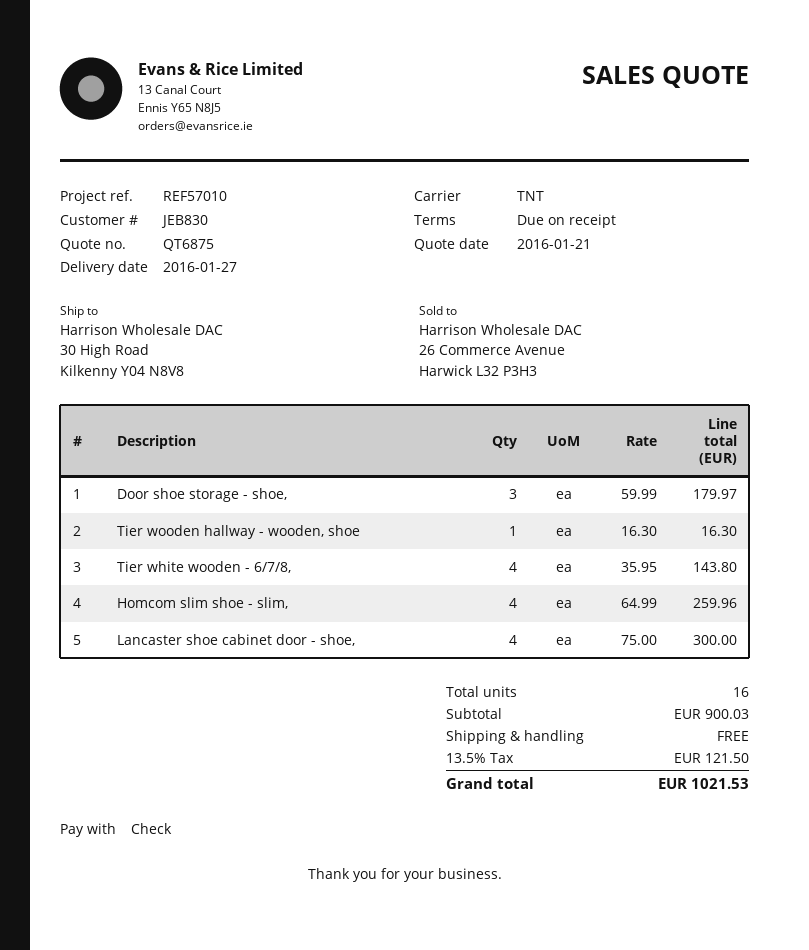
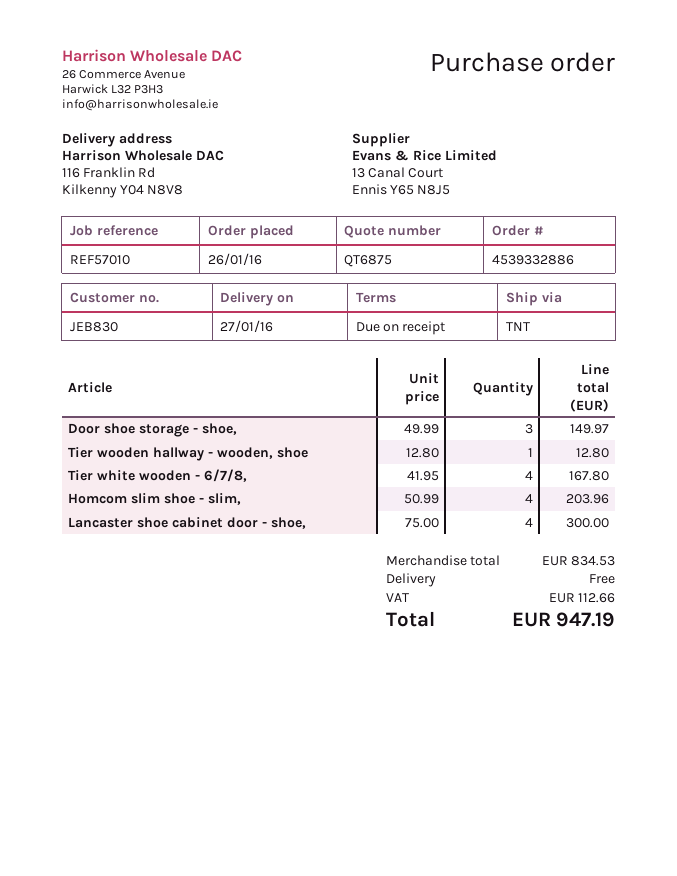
ship to: 30 High Road, Kilkenny Y04 N8V8 -> 116 Franklin Rd, Kilkenny Y04 N8V8
Door shoe storage - shoe,: 3 x 59.99 = 179.97 -> 3 x 49.99 = 149.97
Tier wooden hallway - wooden, shoe: 1 x 16.30 = 16.30 -> 1 x 12.80 = 12.80
Tier white wooden - 6/7/8,: 4 x 35.95 = 143.80 -> 4 x 41.95 = 167.80
Homcom slim shoe - slim,: 4 x 64.99 = 259.96 -> 4 x 50.99 = 203.96
subtotal: 900.03 -> 834.53
tax: 121.50 -> 112.66
total: 1021.53 -> 947.19

